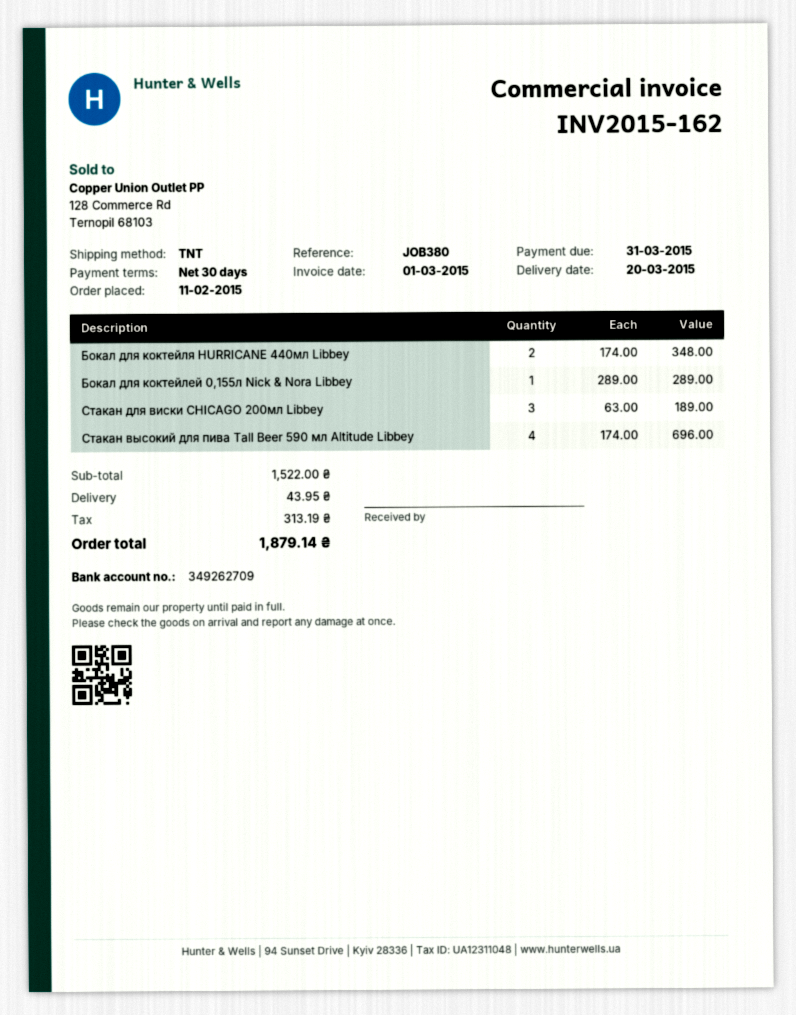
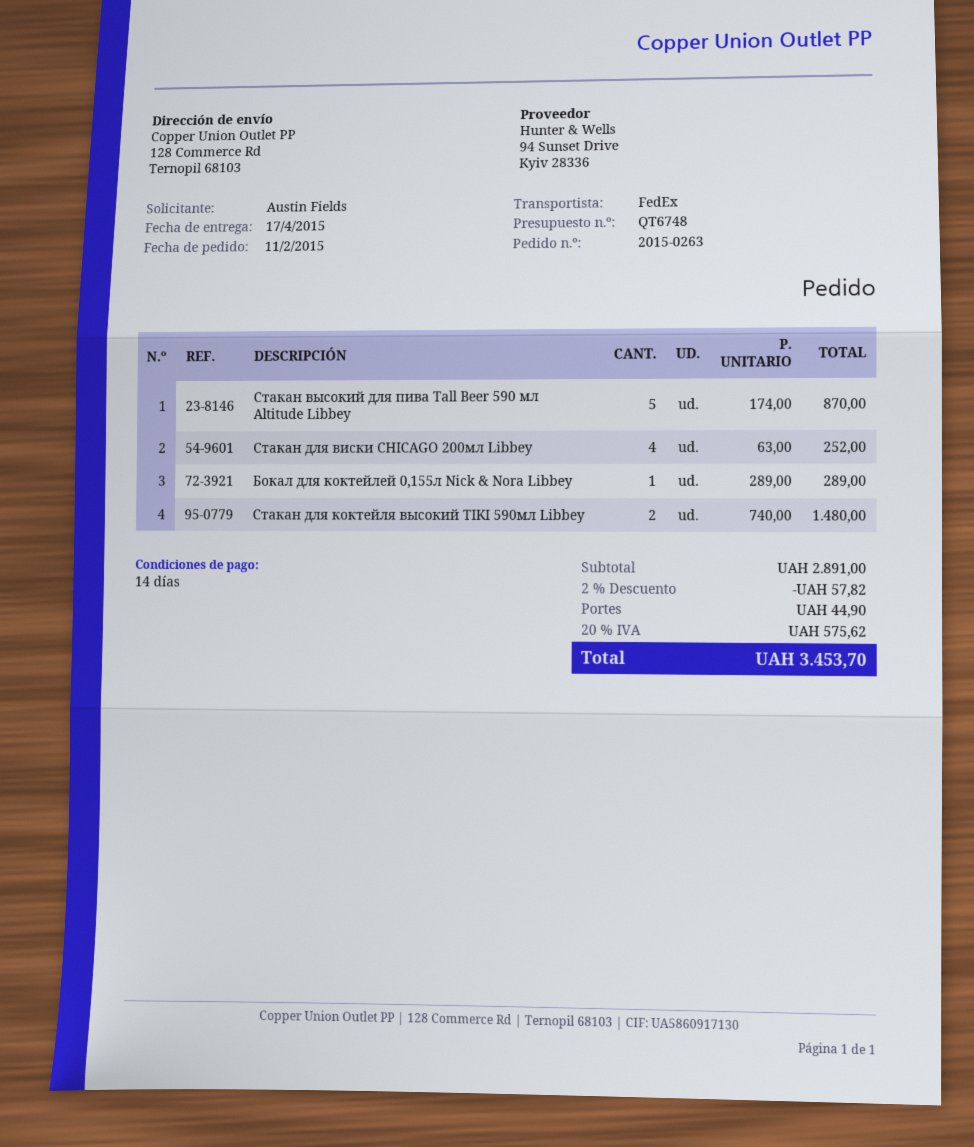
delivery date: 2015-03-20 -> 2015-04-17
payment terms: 30 days -> 14 days
shipping method: TNT -> FedEx
Бокал для коктейля HURRICANE 440мл Libbey: 2 x 174.00 = 348.00 -> none
Стакан для виски CHICAGO 200мл Libbey: 3 x 63.00 = 189.00 -> 4 x 63.00 = 252.00
Стакан высокий для пива Tall Beer 590 мл Altitude Libbey: 4 x 174.00 = 696.00 -> 5 x 174.00 = 870.00
Стакан для коктейля высокий TIKI 590мл Libbey: none -> 2 x 740.00 = 1480.00
subtotal: 1522.00 -> 2891.00
discount: none -> 2% = 57.82
shipping: 43.95 -> 44.90
tax: 313.19 -> 575.62
total: 1879.14 -> 3453.70

